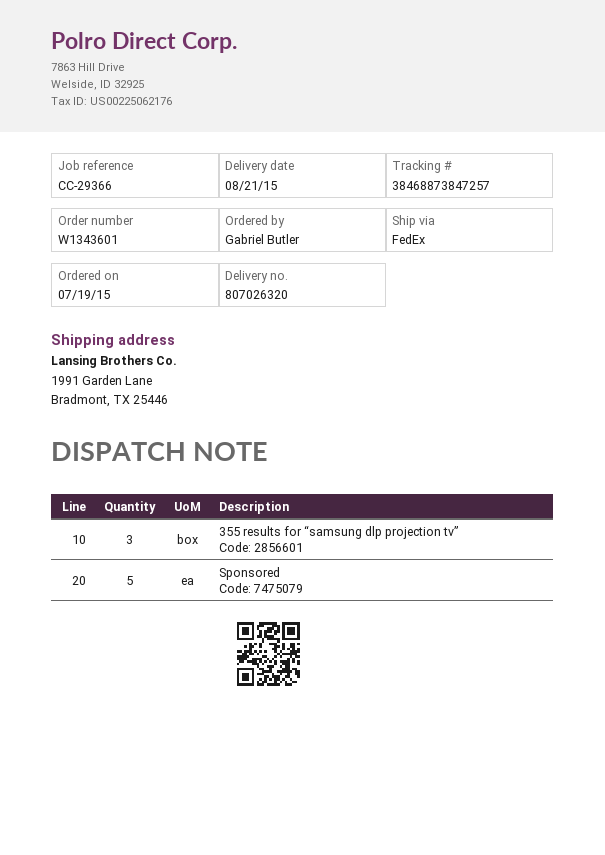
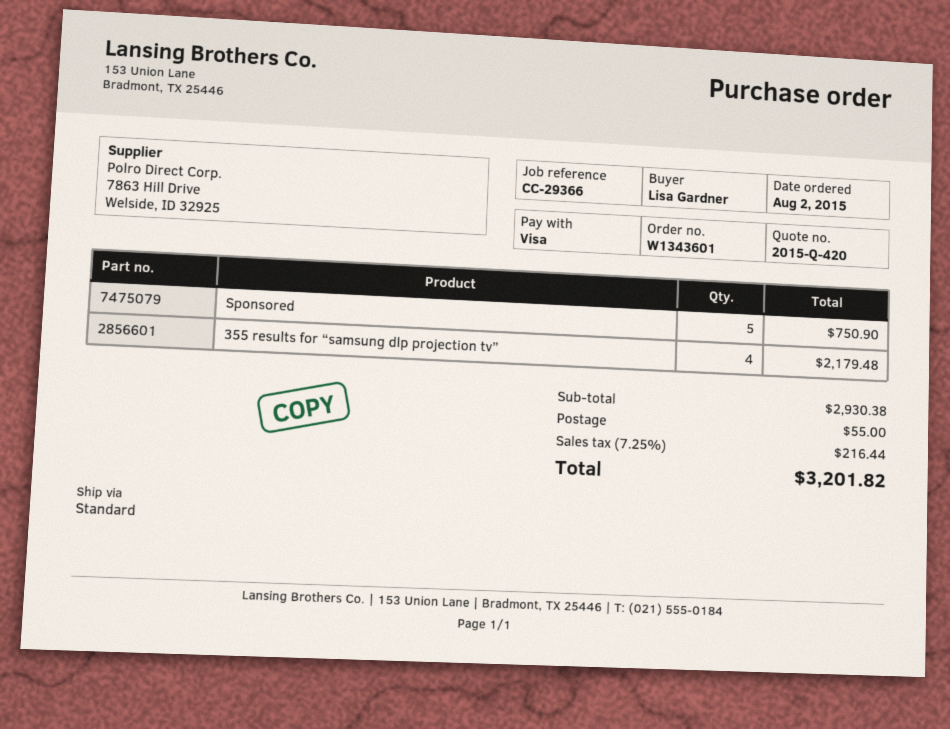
order date: 2015-07-19 -> 2015-08-02
ordered by: Gabriel Butler -> Lisa Gardner
shipping method: FedEx -> standard
355 results for “samsung dlp projection tv”: 3 -> 4

